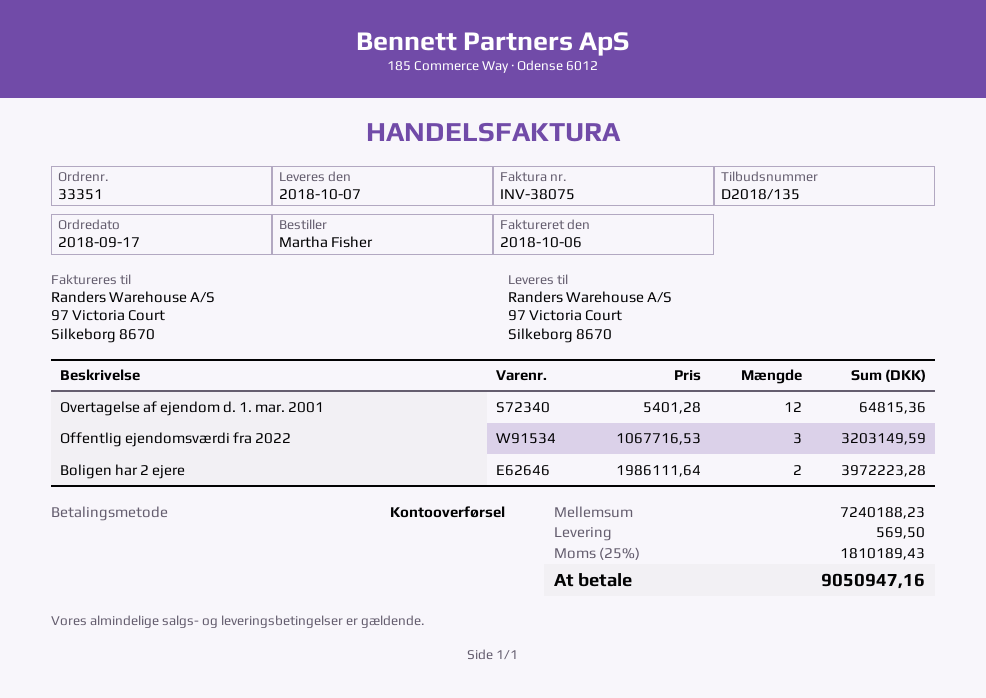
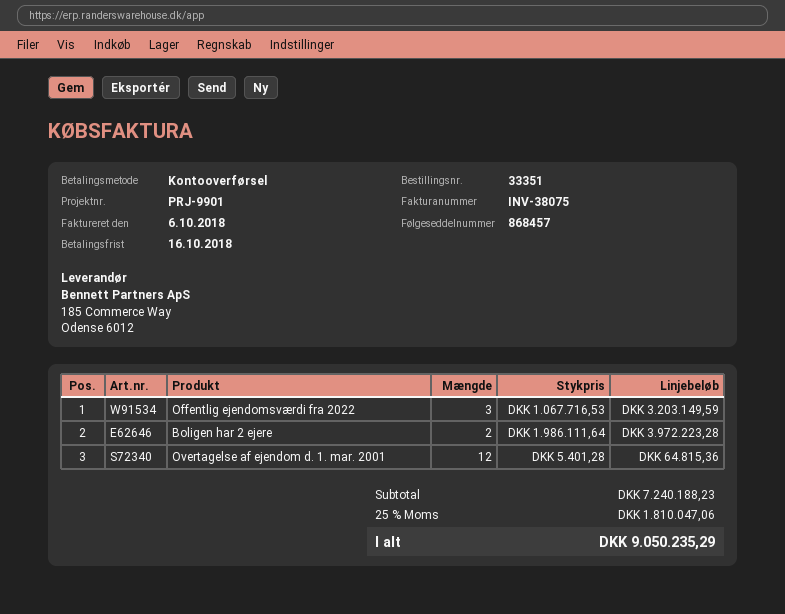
shipping: 569.50 -> none
tax: 25% = 1810189.43 -> 25% = 1810047.06
total: 9050947.16 -> 9050235.29

